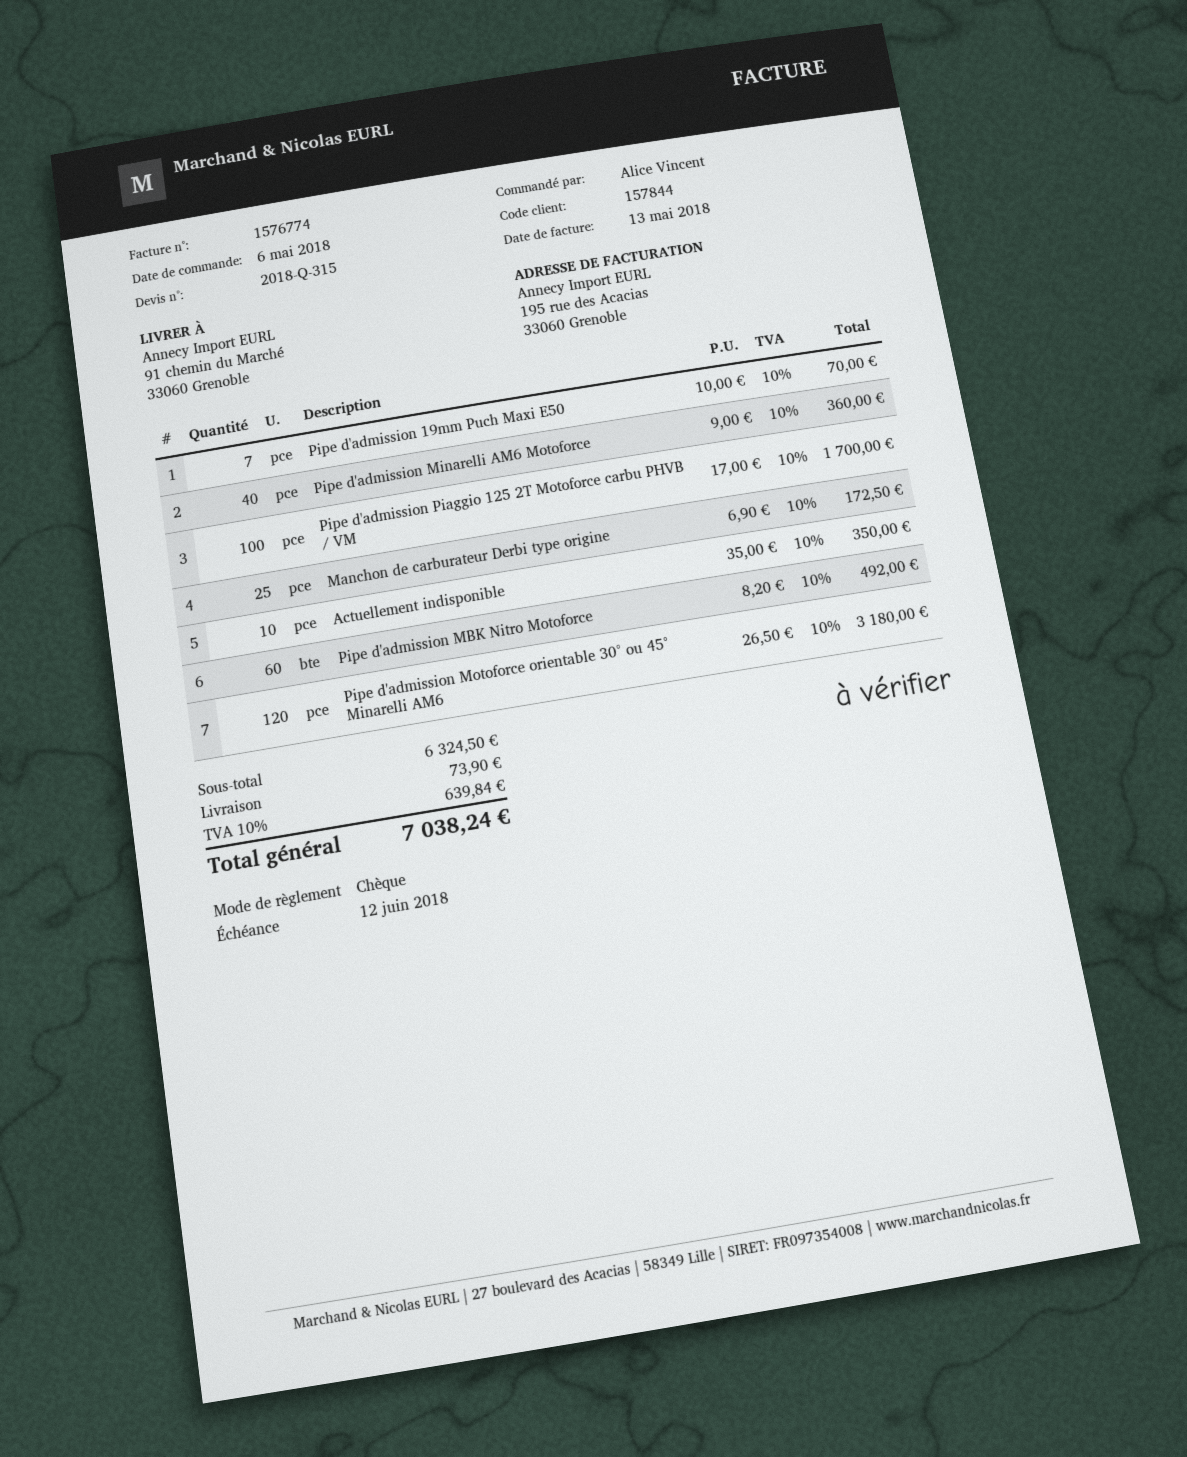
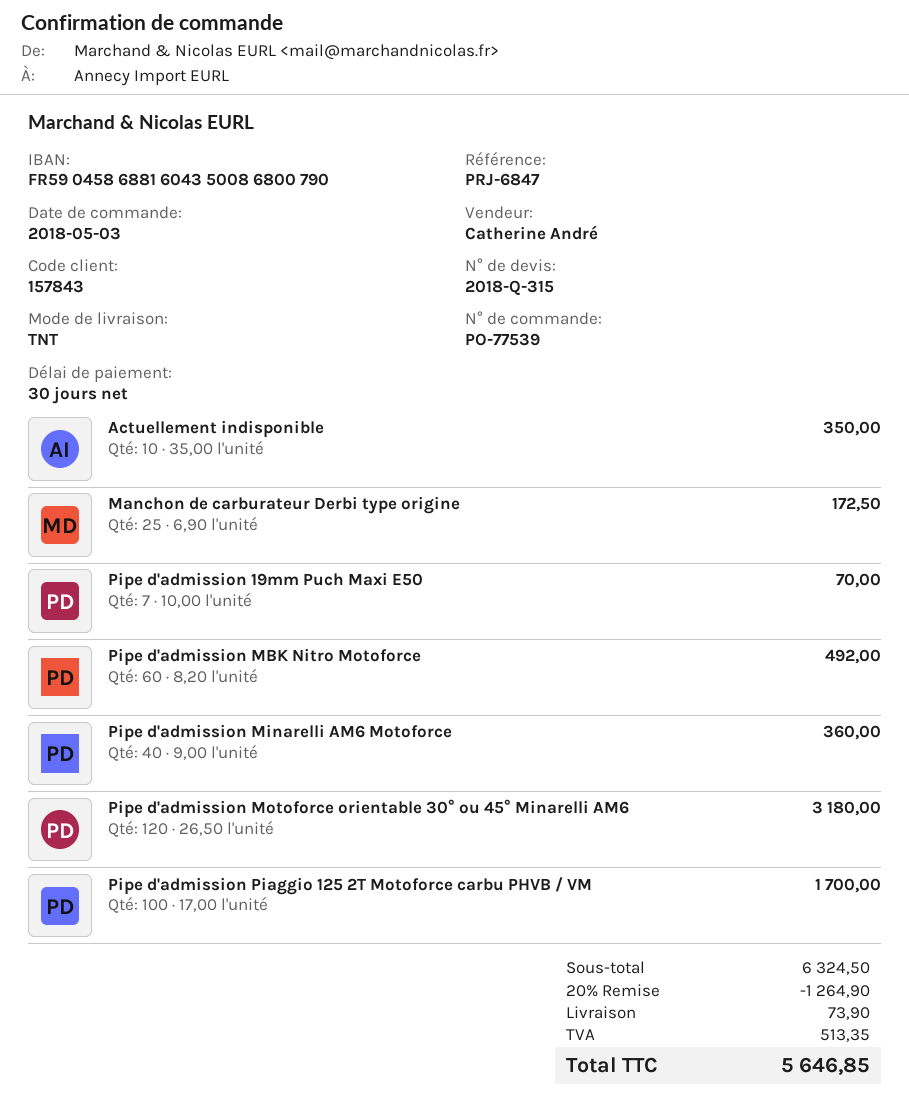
order date: 2018-05-06 -> 2018-05-03
customer number: 157844 -> 157843
discount: none -> 20% = 1264.90
tax: 639.84 -> 513.35
total: 7038.24 -> 5646.85

